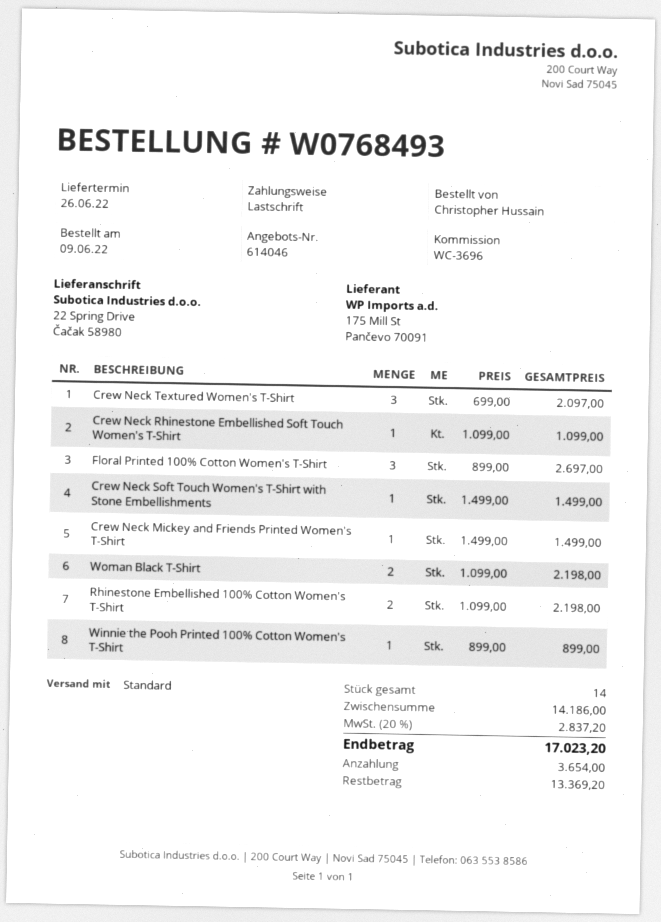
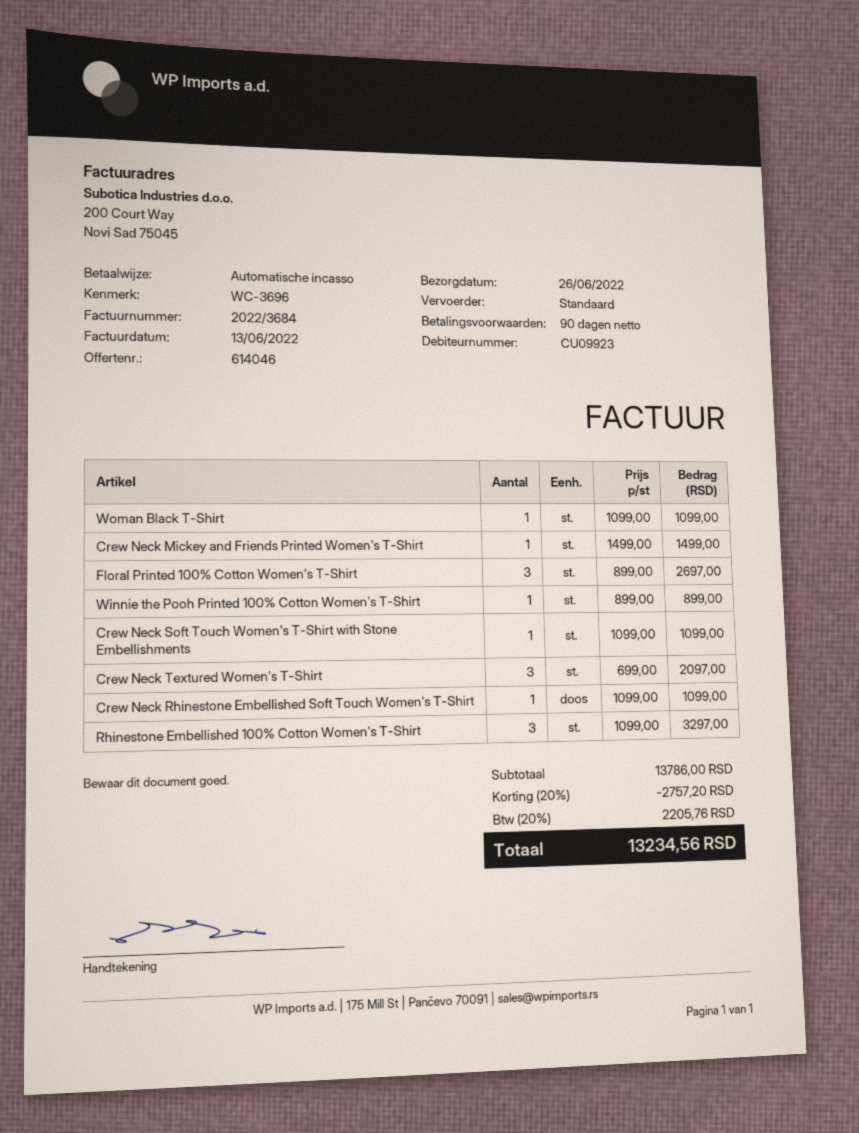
Crew Neck Soft Touch Women's T-Shirt with Stone Embellishments: 1 x 1499.00 = 1499.00 -> 1 x 1099.00 = 1099.00
Woman Black T-Shirt: 2 x 1099.00 = 2198.00 -> 1 x 1099.00 = 1099.00
Rhinestone Embellished 100% Cotton Women's T-Shirt: 2 x 1099.00 = 2198.00 -> 3 x 1099.00 = 3297.00
subtotal: 14186.00 -> 13786.00
discount: none -> 20% = 2757.20
tax: 20% = 2837.20 -> 20% = 2205.76
total: 17023.20 -> 13234.56

